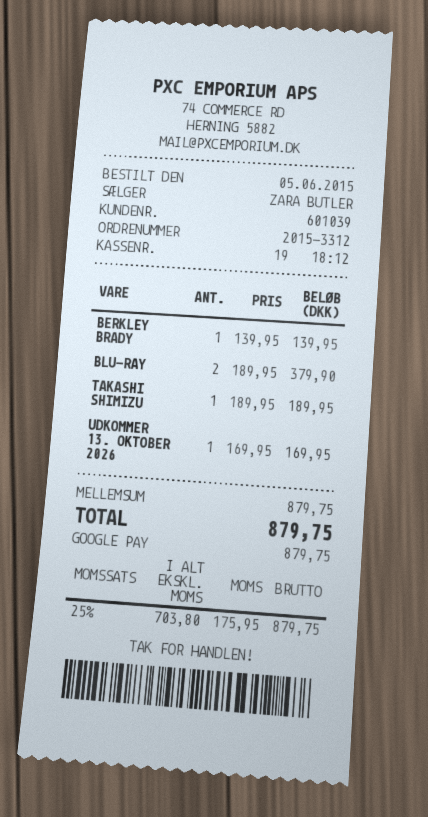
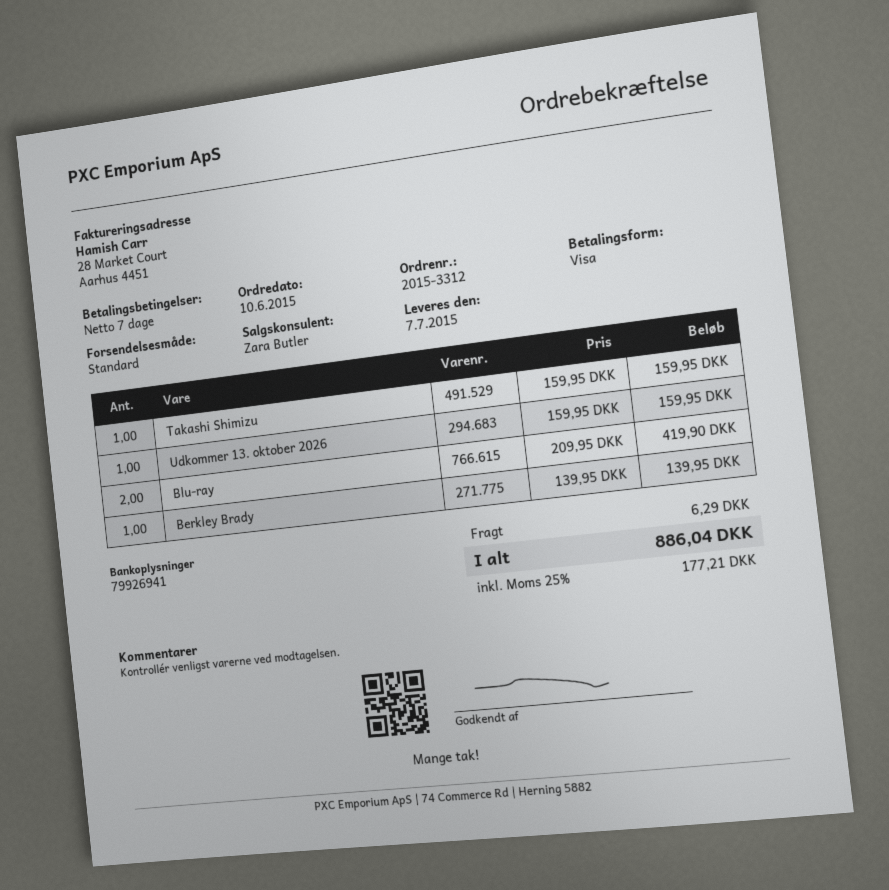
order date: 2015-06-05 -> 2015-06-10
payment method: Google Pay -> Visa
BLU-RAY: 2 x 189.95 = 379.90 -> 2 x 209.95 = 419.90
TAKASHI SHIMIZU: 1 x 189.95 = 189.95 -> 1 x 159.95 = 159.95
UDKOMMER 13. OKTOBER 2026: 1 x 169.95 = 169.95 -> 1 x 159.95 = 159.95
shipping: none -> 6.29
tax: 25% = 175.95 -> 25% = 177.21
total: 879.75 -> 886.04

